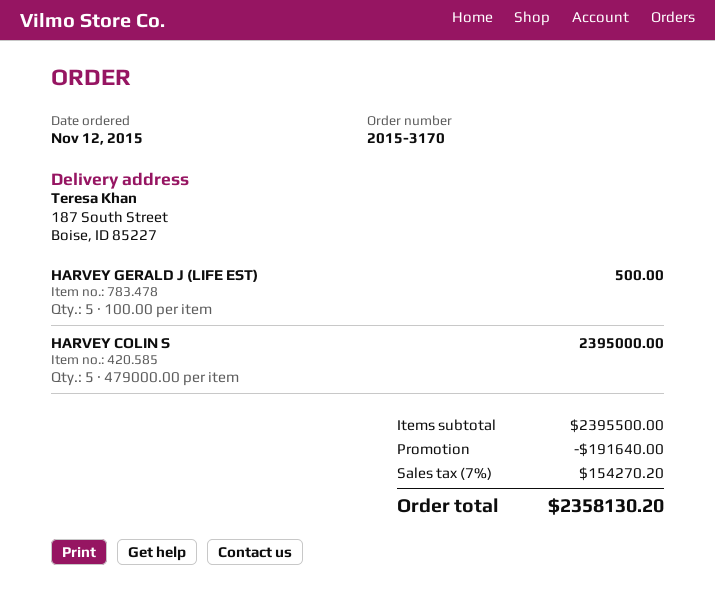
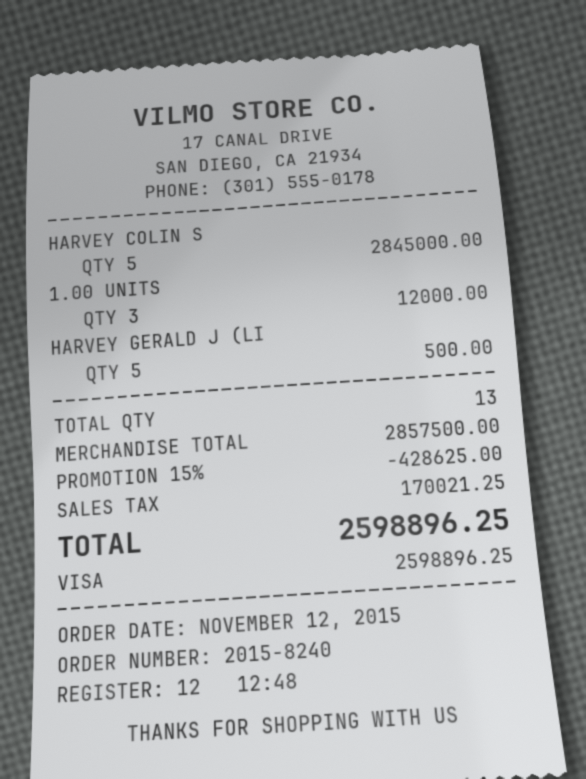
order number: 2015-3170 -> 2015-8240
HARVEY COLIN S: 5 for 2395000.00 -> 5 for 2845000.00
1.00 UNITS: none -> 3 for 12000.00
subtotal: 2395500.00 -> 2857500.00
discount: 191640.00 -> 428625.00
tax: 154270.20 -> 170021.25
total: 2358130.20 -> 2598896.25

